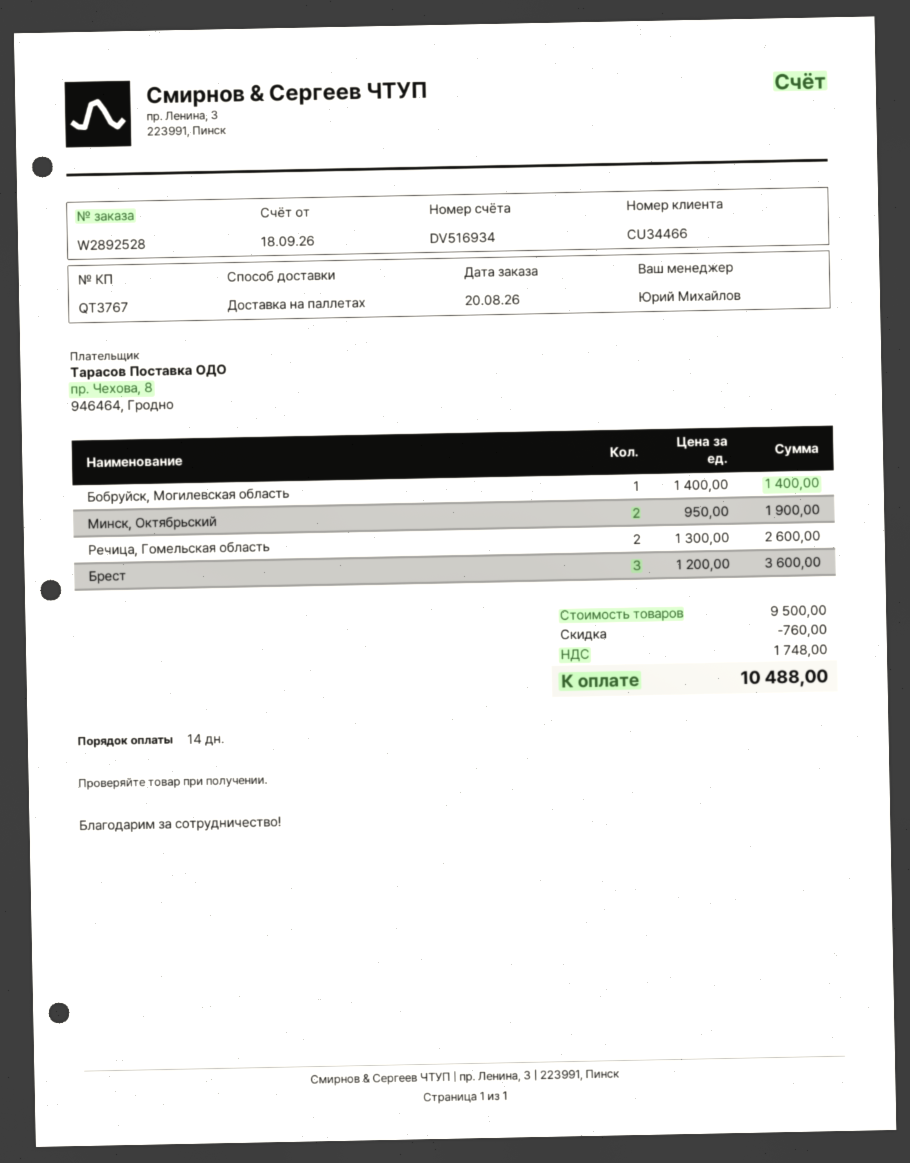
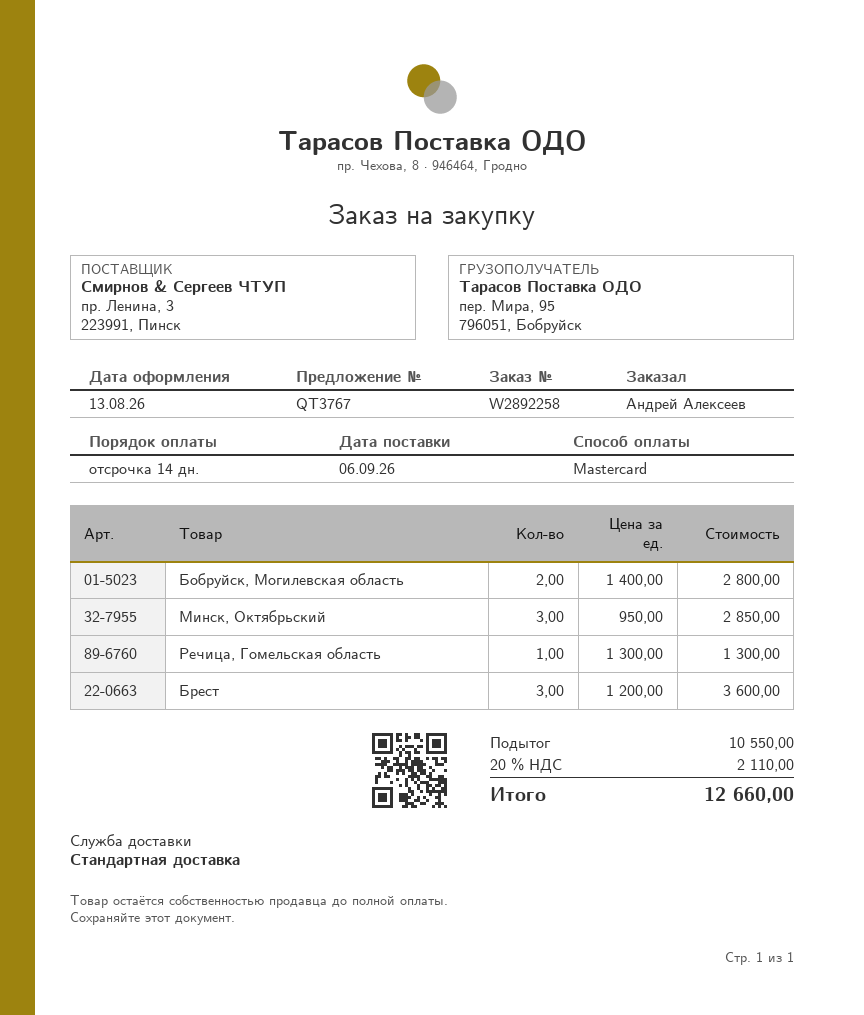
order number: W2892528 -> W2892258
order date: 2026-08-20 -> 2026-08-13
shipping method: pallet freight -> standard
Бобруйск, Могилевская область: 1 x 1400.00 = 1400.00 -> 2 x 1400.00 = 2800.00
Минск, Октябрьский: 2 x 950.00 = 1900.00 -> 3 x 950.00 = 2850.00
Речица, Гомельская область: 2 x 1300.00 = 2600.00 -> 1 x 1300.00 = 1300.00
subtotal: 9500.00 -> 10550.00
discount: 760.00 -> none
tax: 1748.00 -> 2110.00
total: 10488.00 -> 12660.00

